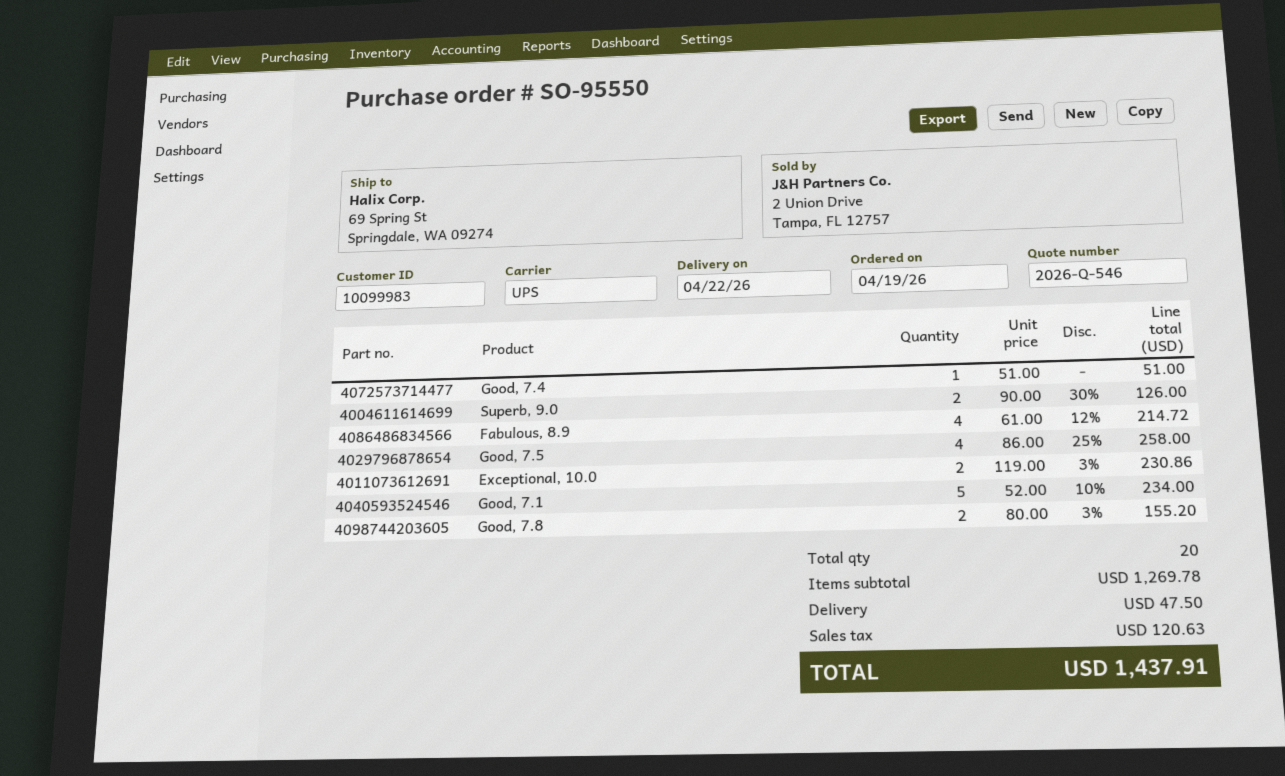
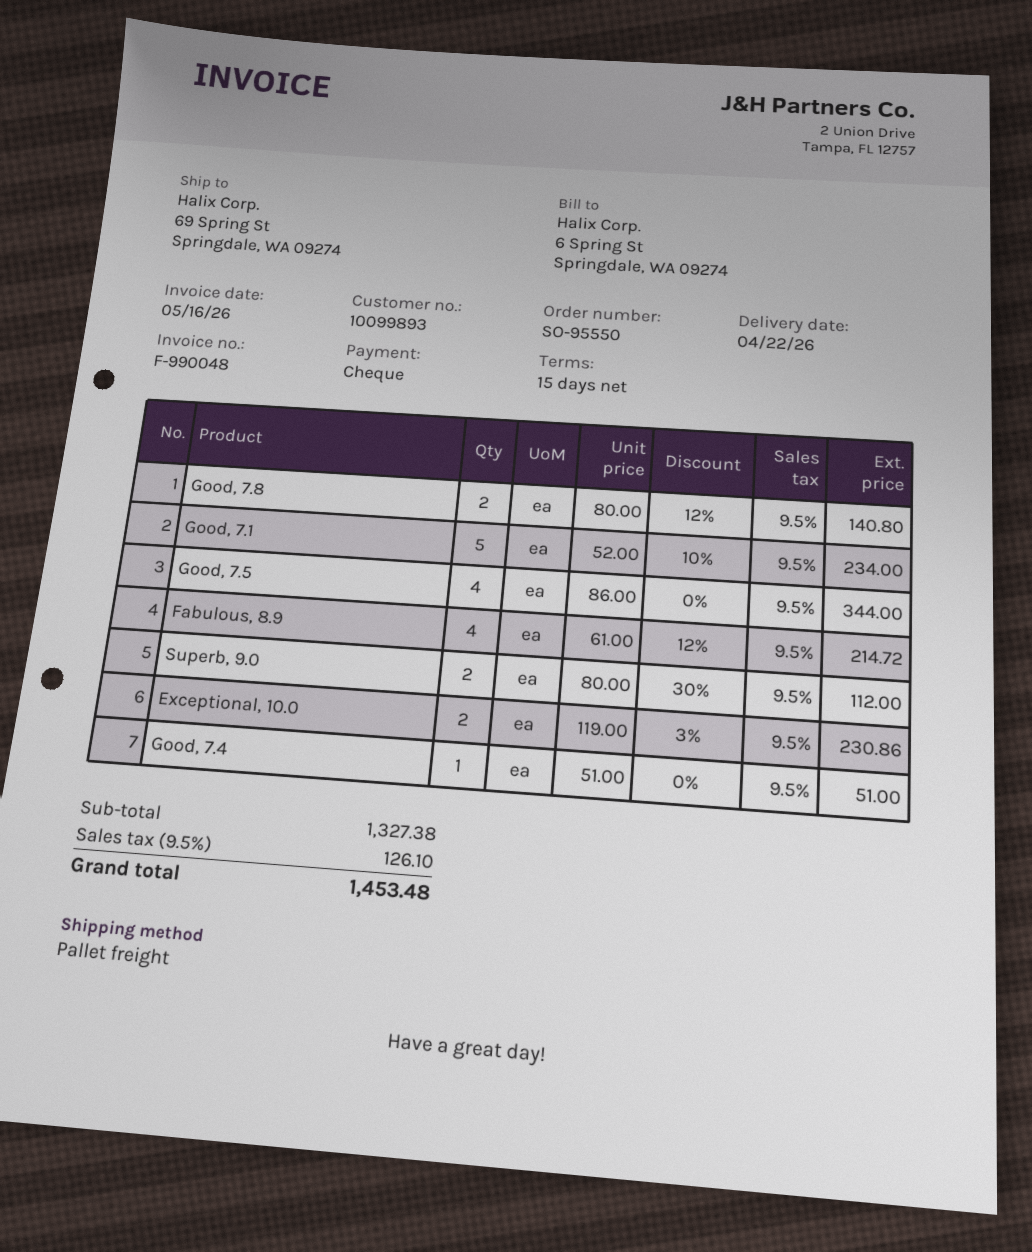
customer number: 10099983 -> 10099893
shipping method: UPS -> pallet freight
Superb, 9.0: 2 x 90.00 - 30% = 126.00 -> 2 x 80.00 - 30% = 112.00
Good, 7.5: 4 x 86.00 - 25% = 258.00 -> 4 x 86.00 = 344.00
Good, 7.8: 2 x 80.00 - 3% = 155.20 -> 2 x 80.00 - 12% = 140.80
subtotal: 1269.78 -> 1327.38
shipping: 47.50 -> none
tax: 120.63 -> 126.10
total: 1437.91 -> 1453.48

